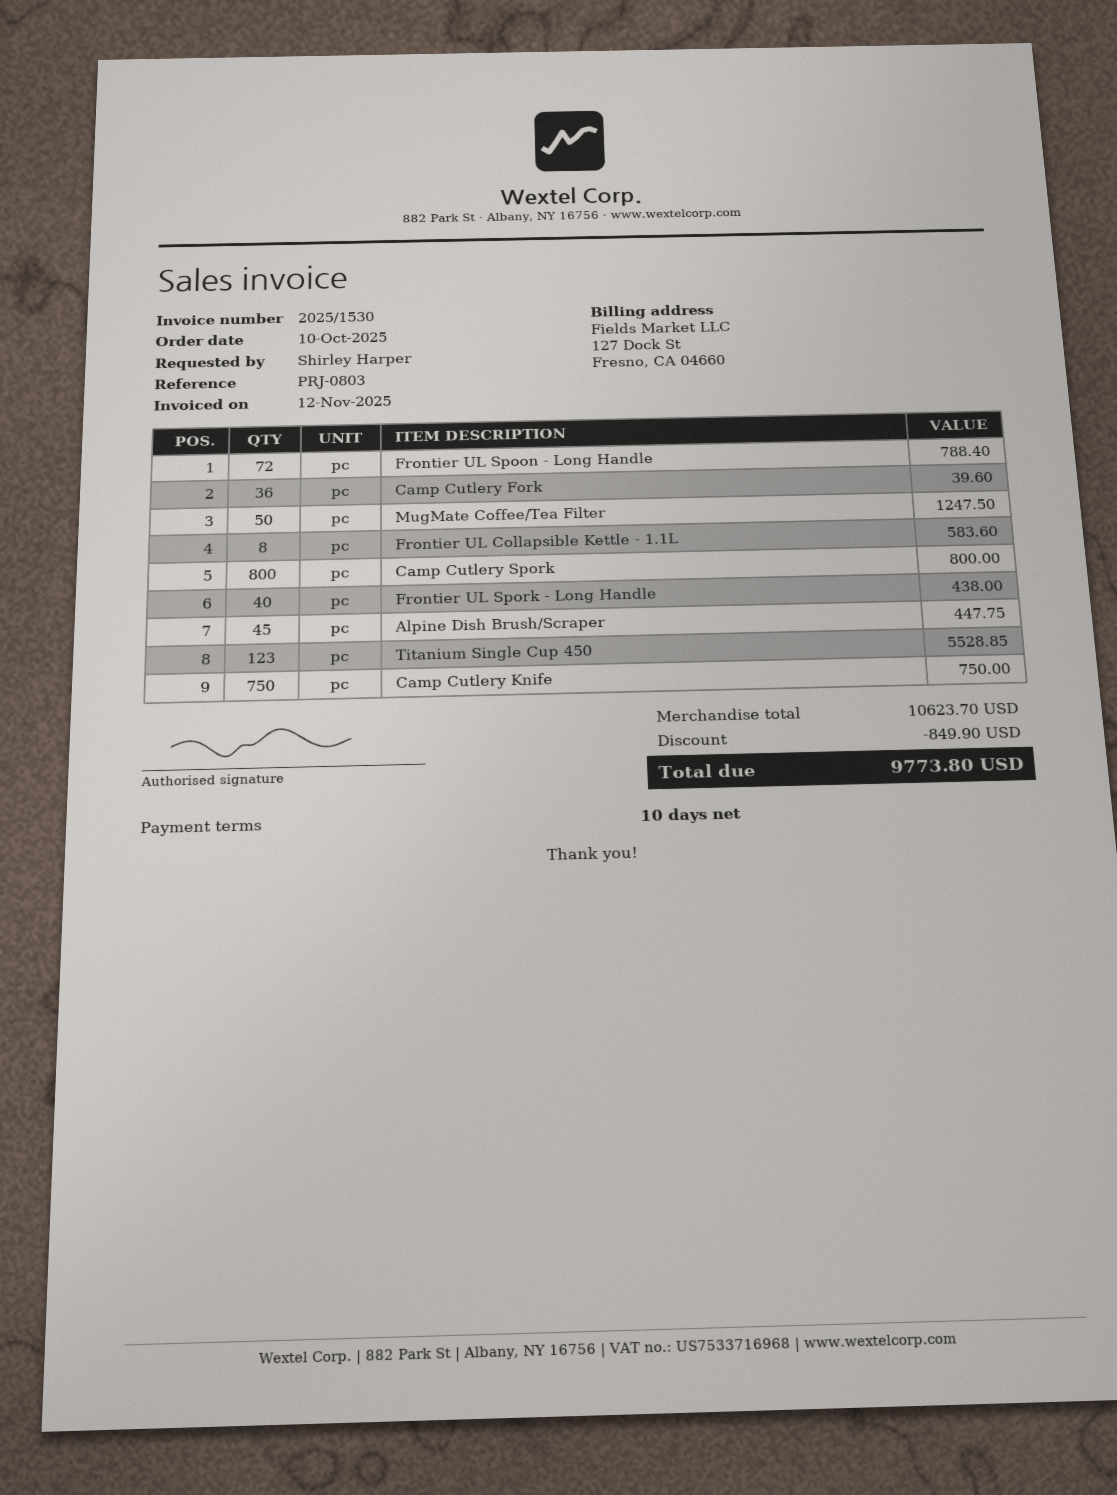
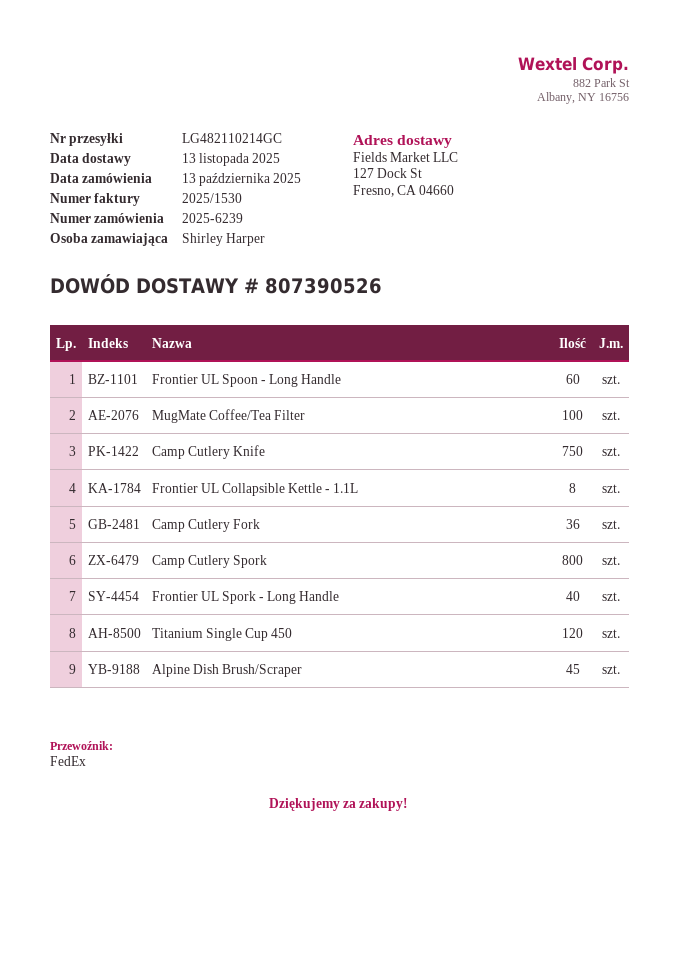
order date: 2025-10-10 -> 2025-10-13
Frontier UL Spoon - Long Handle: 72 -> 60
MugMate Coffee/Tea Filter: 50 -> 100
Titanium Single Cup 450: 123 -> 120

